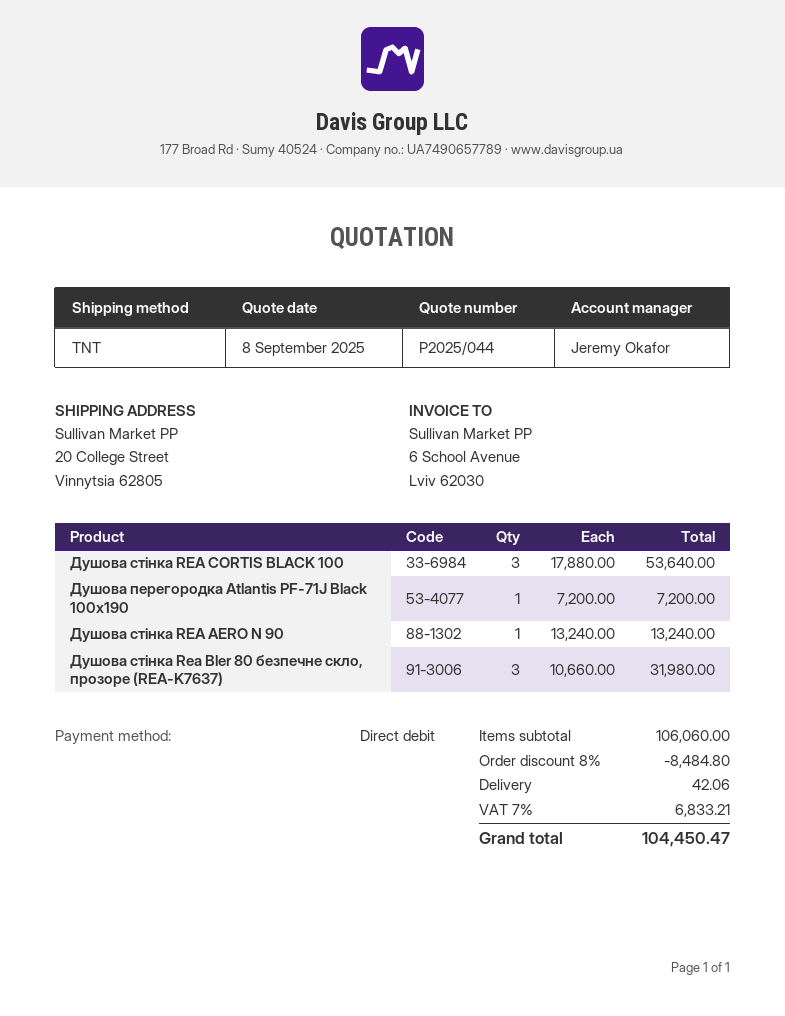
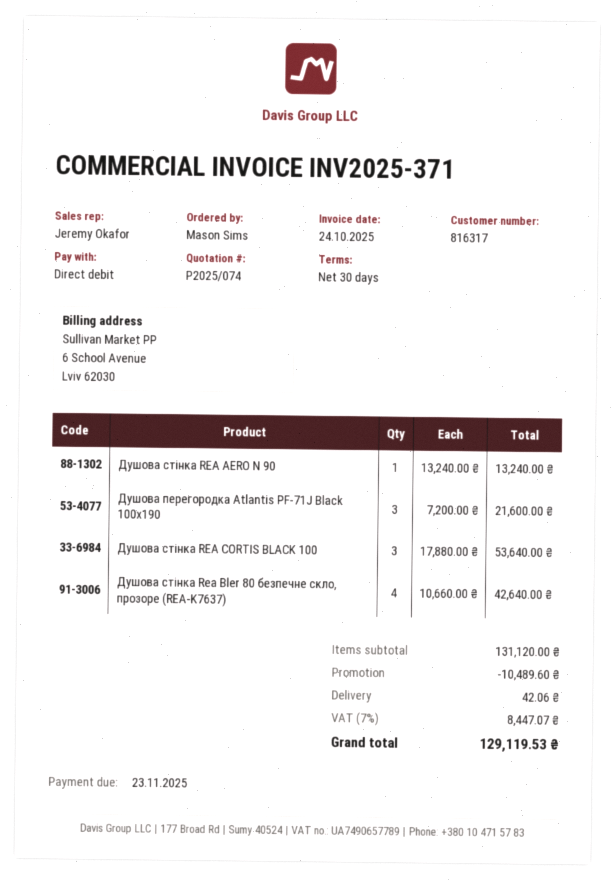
quote number: P2025/044 -> P2025/074
Душова перегородка Atlantis PF-71J Black 100х190: 1 x 7200.00 = 7200.00 -> 3 x 7200.00 = 21600.00
Душова стінка Rea Bler 80 безпечне скло, прозоре (REA-K7637): 3 x 10660.00 = 31980.00 -> 4 x 10660.00 = 42640.00
subtotal: 106060.00 -> 131120.00
discount: 8484.80 -> 10489.60
tax: 7% = 6833.21 -> 7% = 8447.07
total: 104450.47 -> 129119.53

